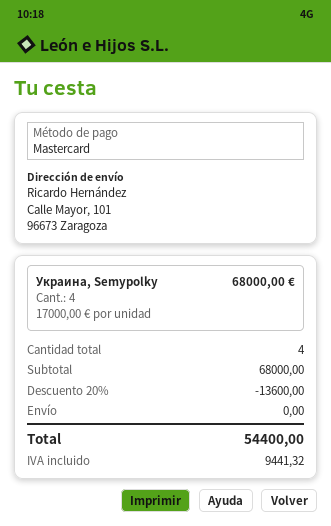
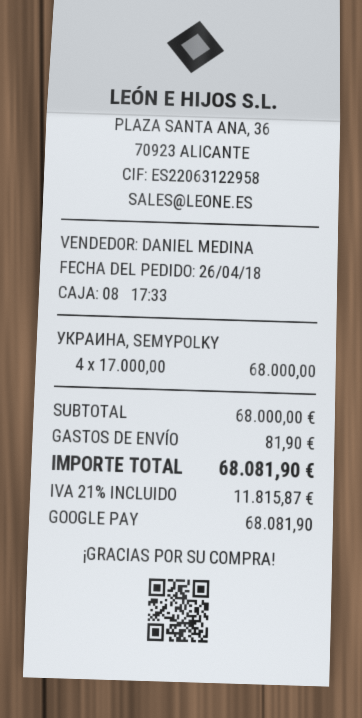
payment method: Mastercard -> Google Pay
discount: 20% = 13600.00 -> none
shipping: 0.00 -> 81.90
tax: 9441.32 -> 11815.87
total: 54400.00 -> 68081.90

